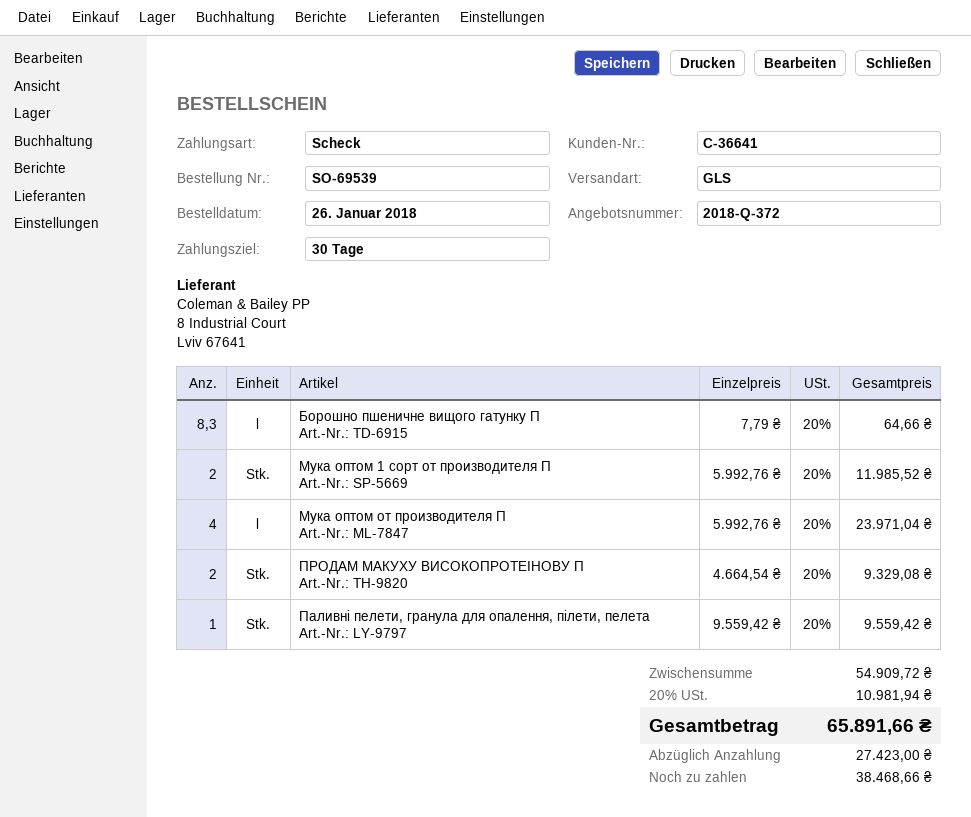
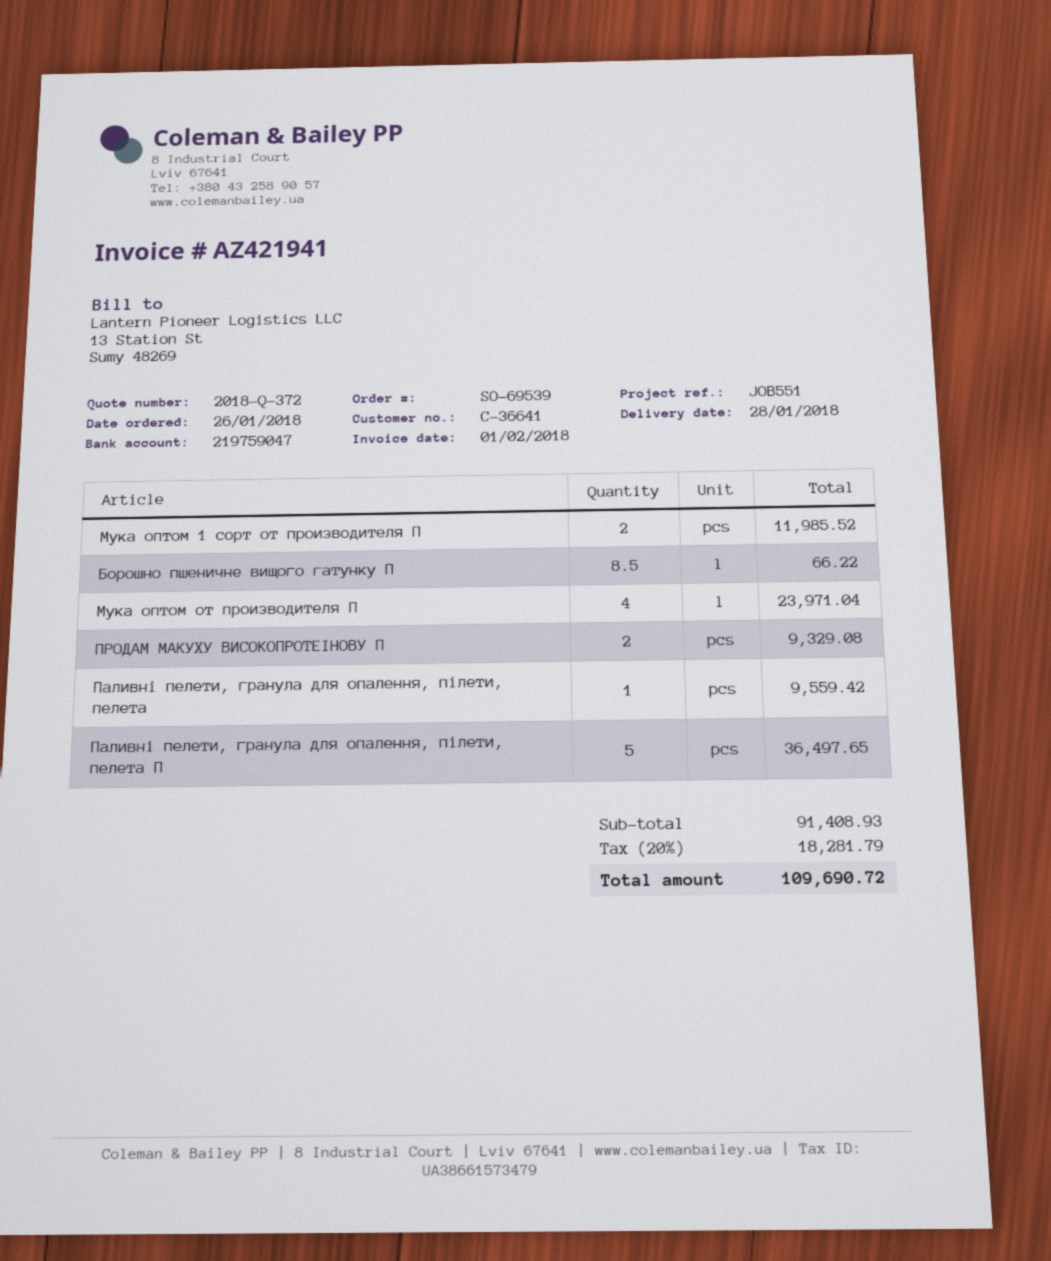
Борошно пшеничне вищого гатунку П: 8.3 for 64.66 -> 8.5 for 66.22
Паливні пелети, гранула для опалення, пілети, пелета П: none -> 5 for 36497.65
subtotal: 54909.72 -> 91408.93
tax: 20% = 10981.94 -> 20% = 18281.79
total: 65891.66 -> 109690.72

